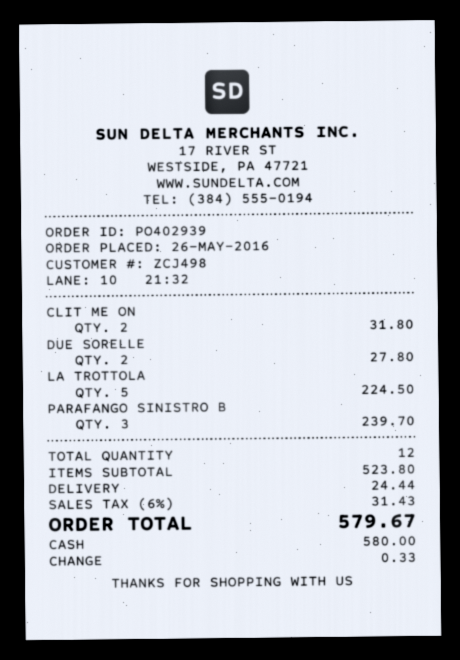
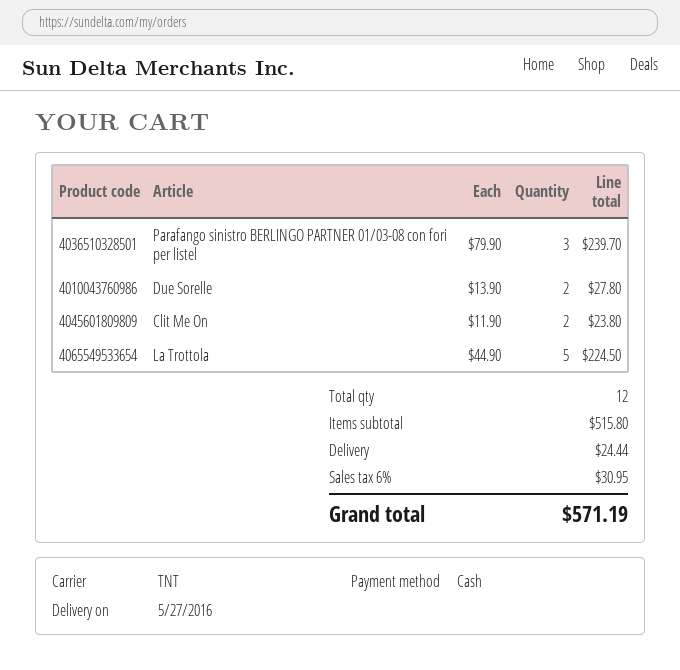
CLIT ME ON: 2 for 31.80 -> 2 for 23.80
subtotal: 523.80 -> 515.80
tax: 6% = 31.43 -> 6% = 30.95
total: 579.67 -> 571.19

